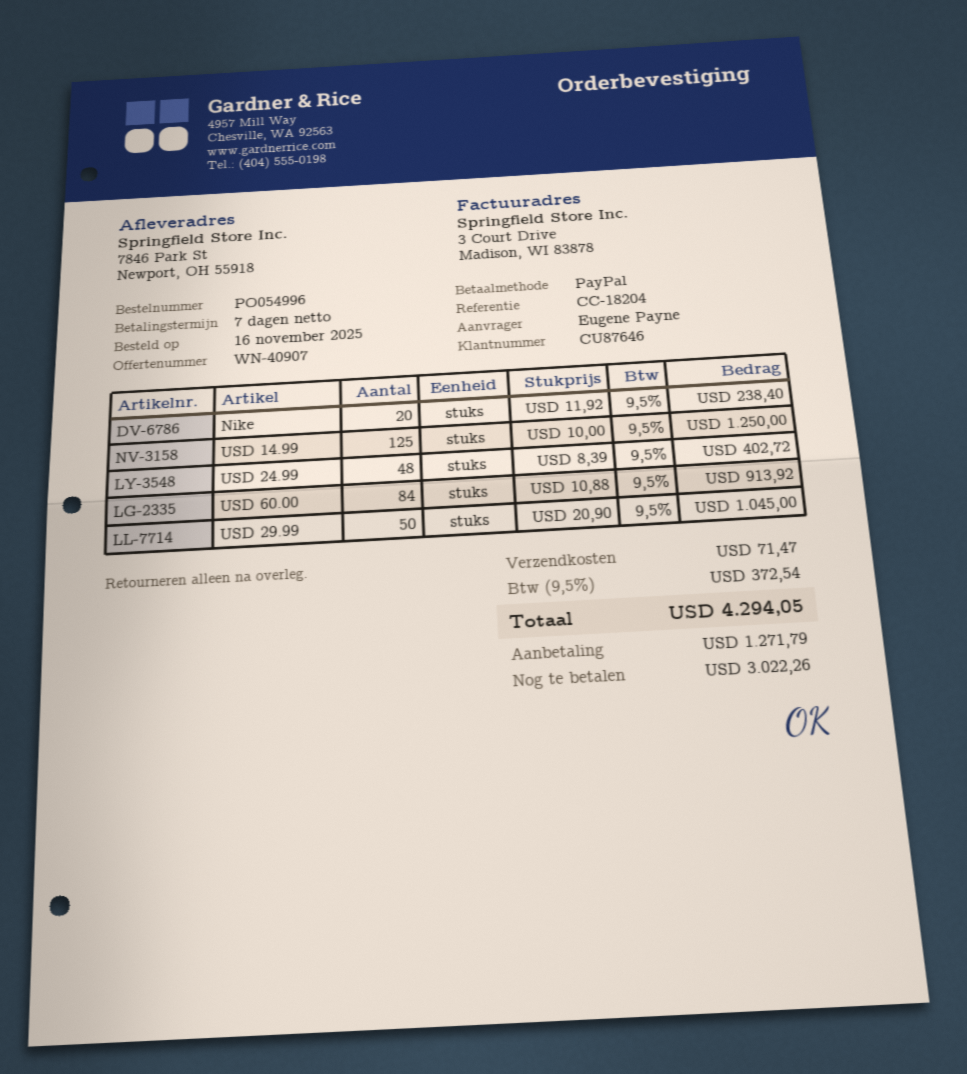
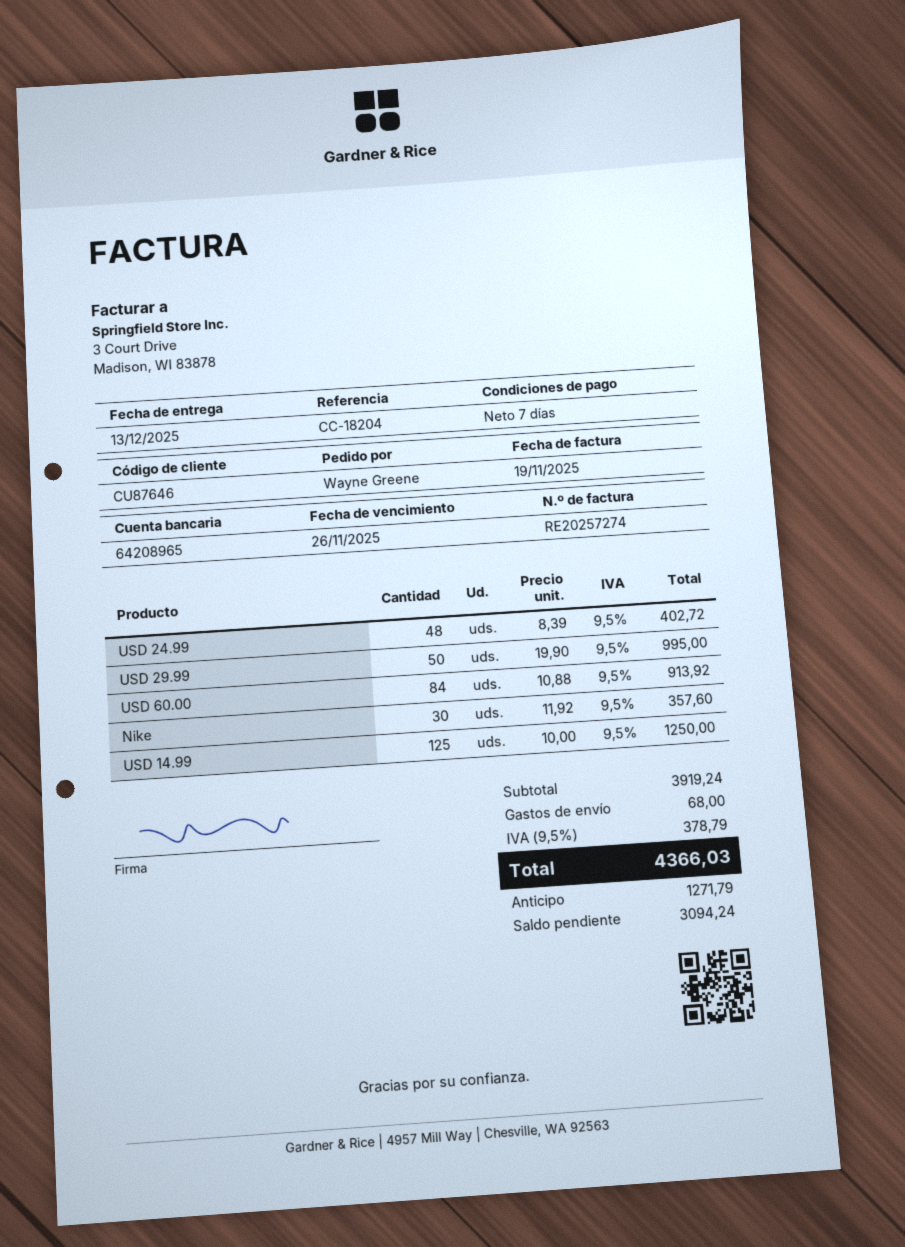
ordered by: Eugene Payne -> Wayne Greene
Nike: 20 x 11.92 = 238.40 -> 30 x 11.92 = 357.60
USD 29.99: 50 x 20.90 = 1045.00 -> 50 x 19.90 = 995.00
shipping: 71.47 -> 68.00
tax: 9.5% = 372.54 -> 9.5% = 378.79
total: 4294.05 -> 4366.03
balance: 3022.26 -> 3094.24

